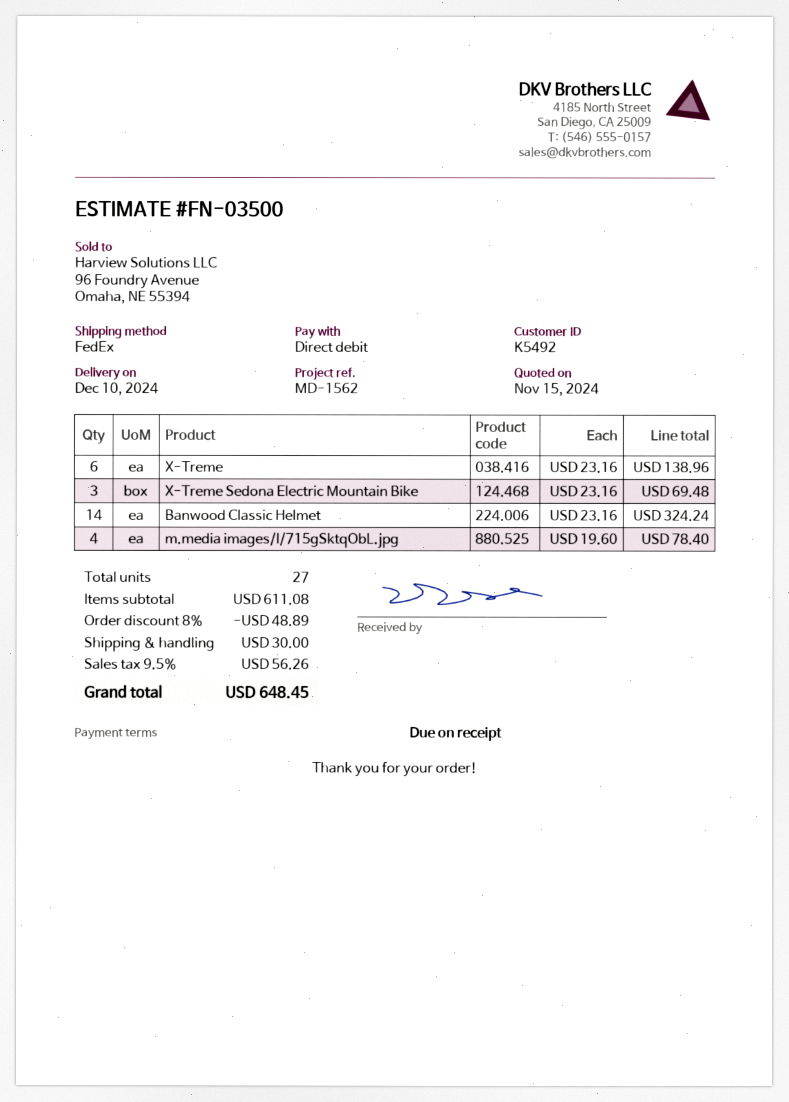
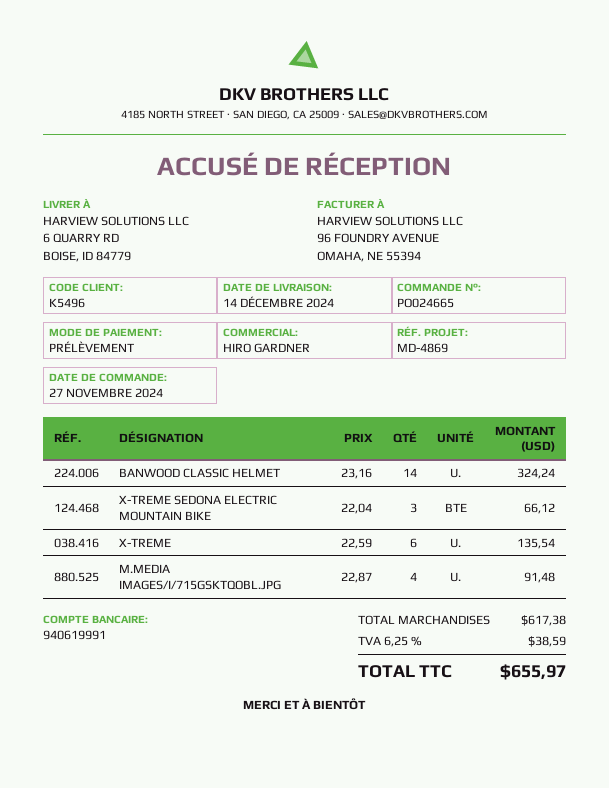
delivery date: 2024-12-10 -> 2024-12-14
customer number: K5492 -> K5496
reference: MD-1562 -> MD-4869
X-Treme: 6 x 23.16 = 138.96 -> 6 x 22.59 = 135.54
X-Treme Sedona Electric Mountain Bike: 3 x 23.16 = 69.48 -> 3 x 22.04 = 66.12
m.media images/I/715gSktqObL.jpg: 4 x 19.60 = 78.40 -> 4 x 22.87 = 91.48
subtotal: 611.08 -> 617.38
discount: 8% = 48.89 -> none
shipping: 30.00 -> none
tax: 9.5% = 56.26 -> 6.25% = 38.59
total: 648.45 -> 655.97

